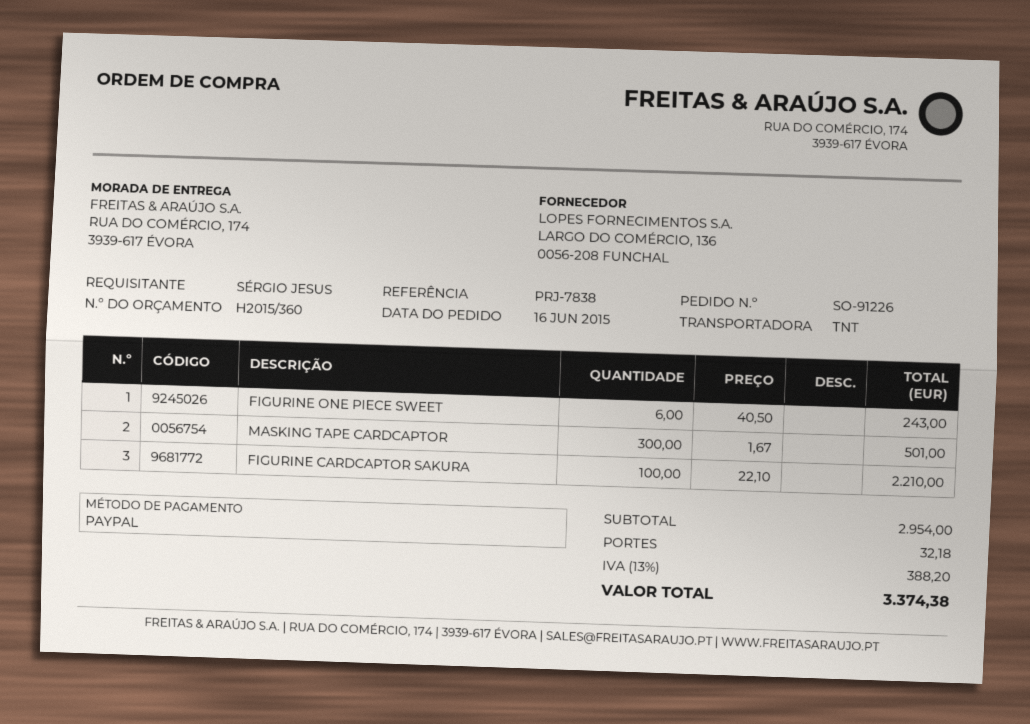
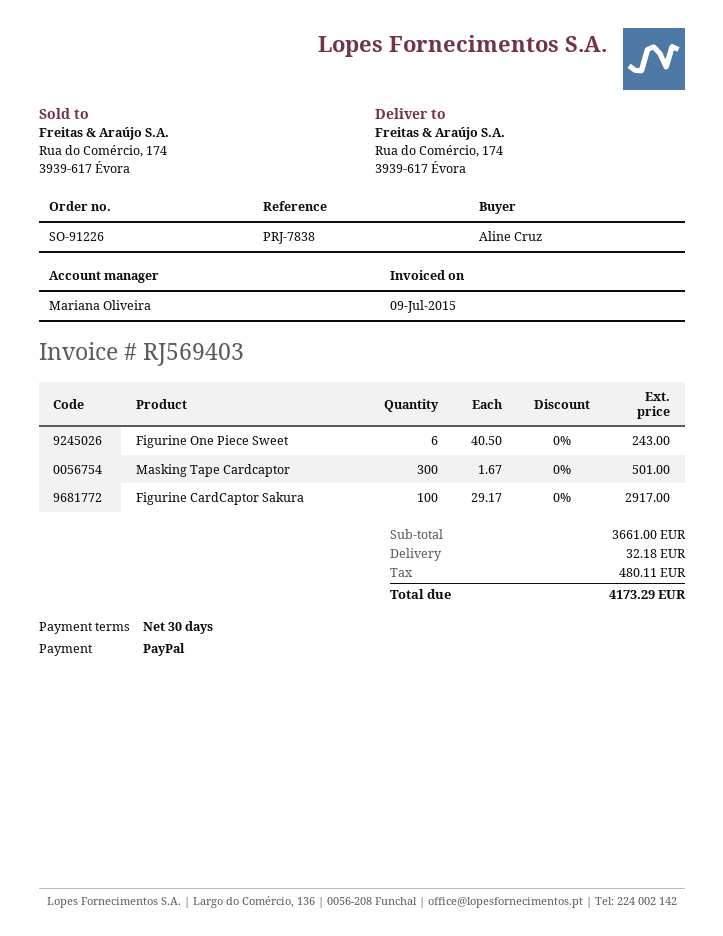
ordered by: SÉRGIO JESUS -> Aline Cruz
FIGURINE CARDCAPTOR SAKURA: 100 x 22.10 = 2210.00 -> 100 x 29.17 = 2917.00
subtotal: 2954.00 -> 3661.00
tax: 388.20 -> 480.11
total: 3374.38 -> 4173.29

